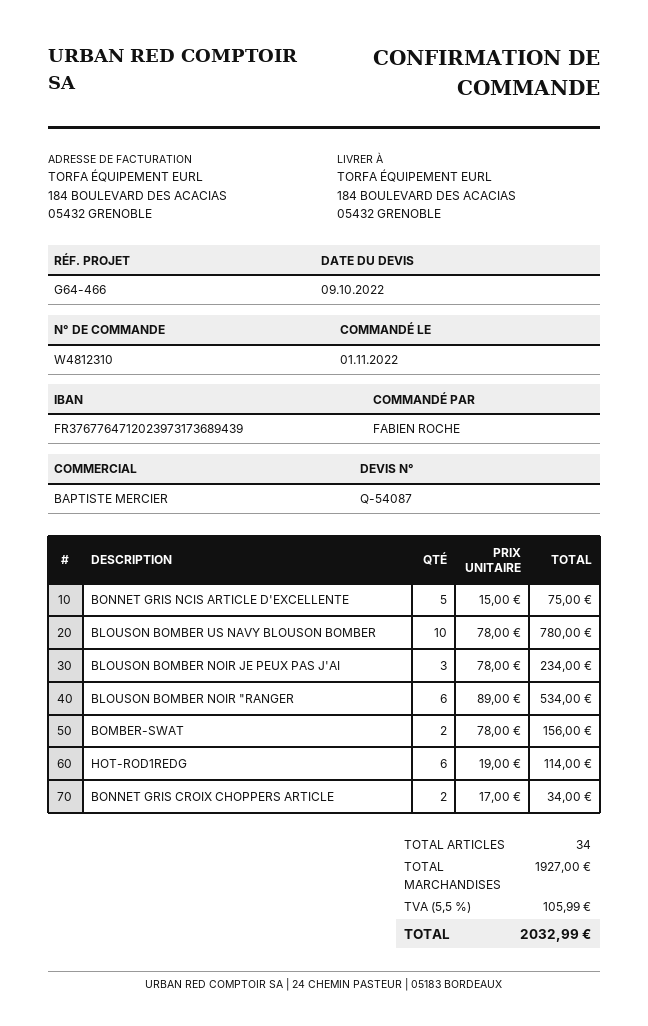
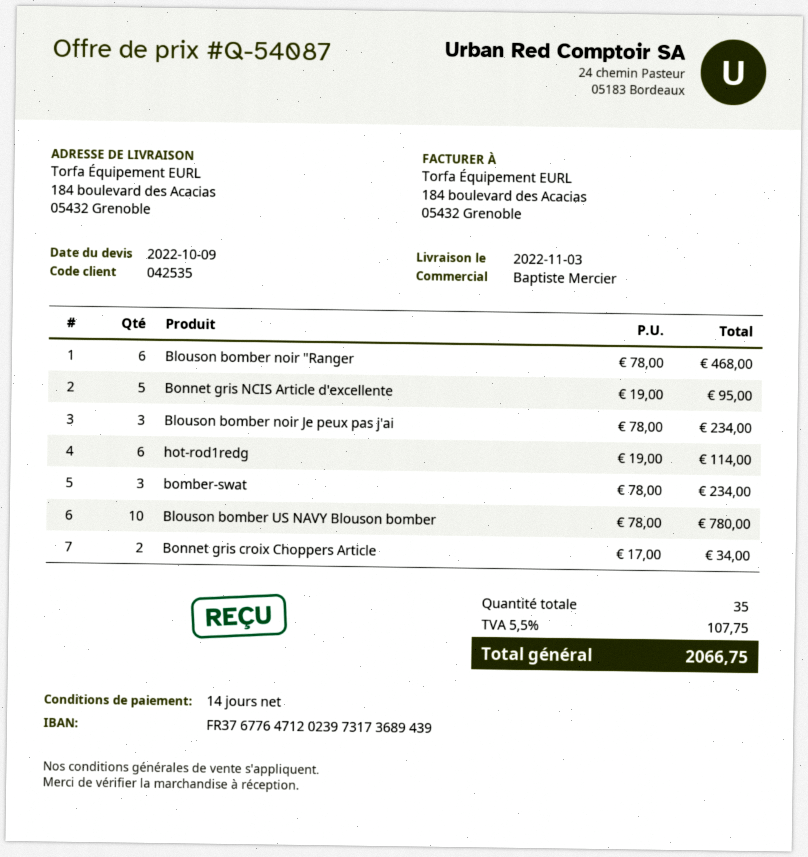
BONNET GRIS NCIS ARTICLE D'EXCELLENTE: 5 x 15.00 = 75.00 -> 5 x 19.00 = 95.00
BLOUSON BOMBER NOIR "RANGER: 6 x 89.00 = 534.00 -> 6 x 78.00 = 468.00
BOMBER-SWAT: 2 x 78.00 = 156.00 -> 3 x 78.00 = 234.00
total quantity: 34 -> 35
tax: 5.5% = 105.99 -> 5.5% = 107.75
total: 2032.99 -> 2066.75

